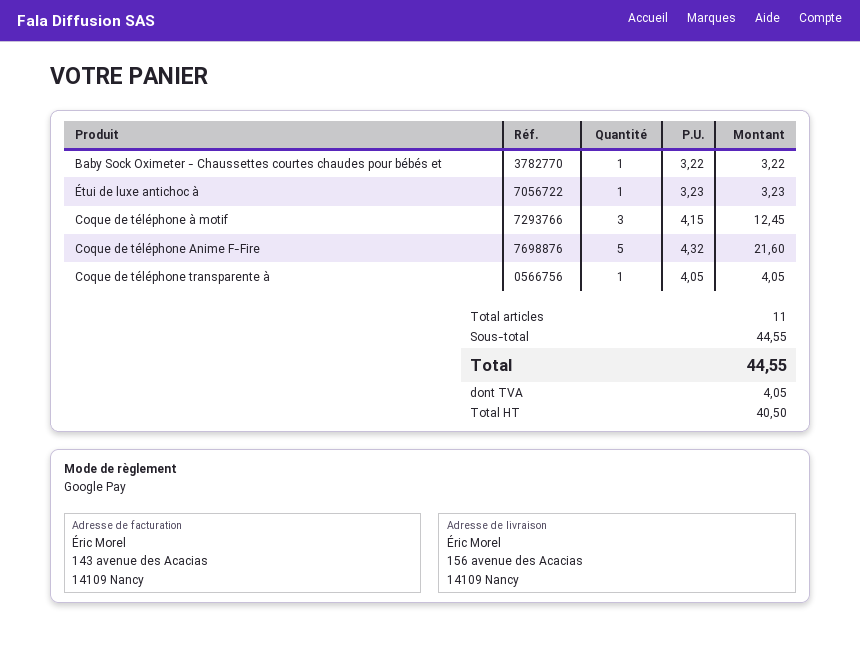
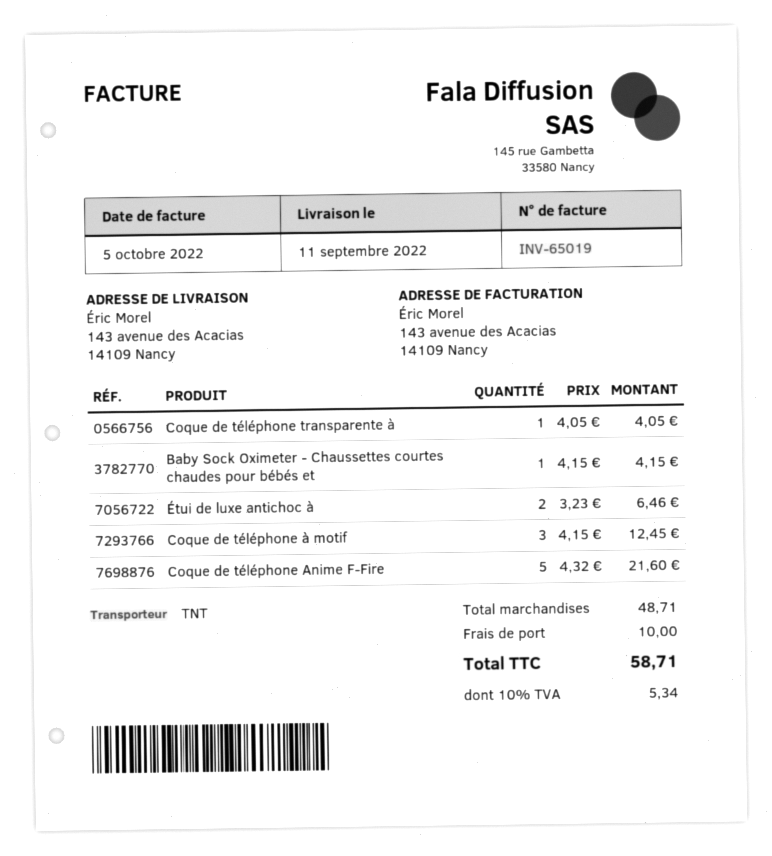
ship to: 156 avenue des Acacias, 14109 Nancy -> 143 avenue des Acacias, 14109 Nancy
Baby Sock Oximeter - Chaussettes courtes chaudes pour bébés et: 1 x 3.22 = 3.22 -> 1 x 4.15 = 4.15
Étui de luxe antichoc à: 1 x 3.23 = 3.23 -> 2 x 3.23 = 6.46
subtotal: 44.55 -> 48.71
shipping: none -> 10.00
tax: 4.05 -> 5.34
total: 44.55 -> 58.71

